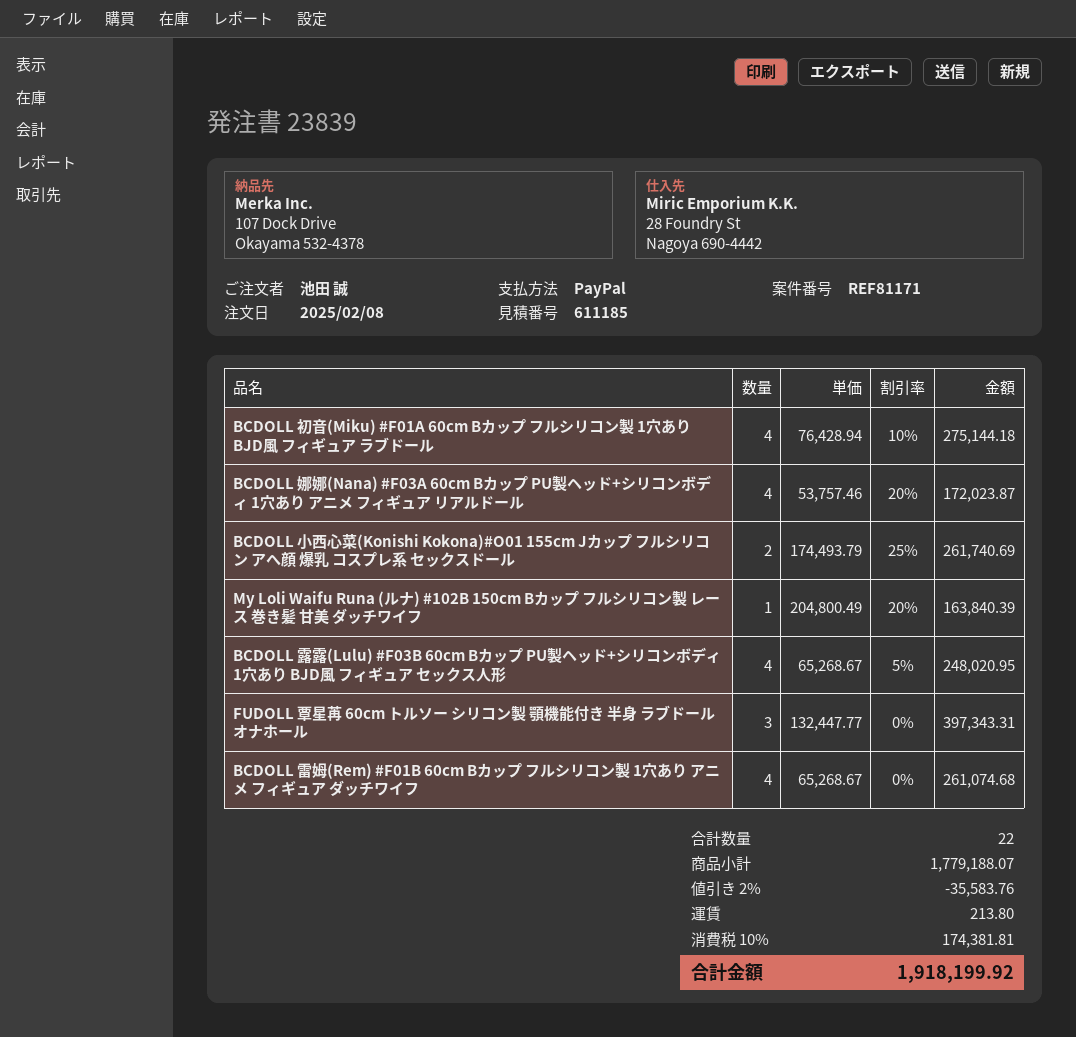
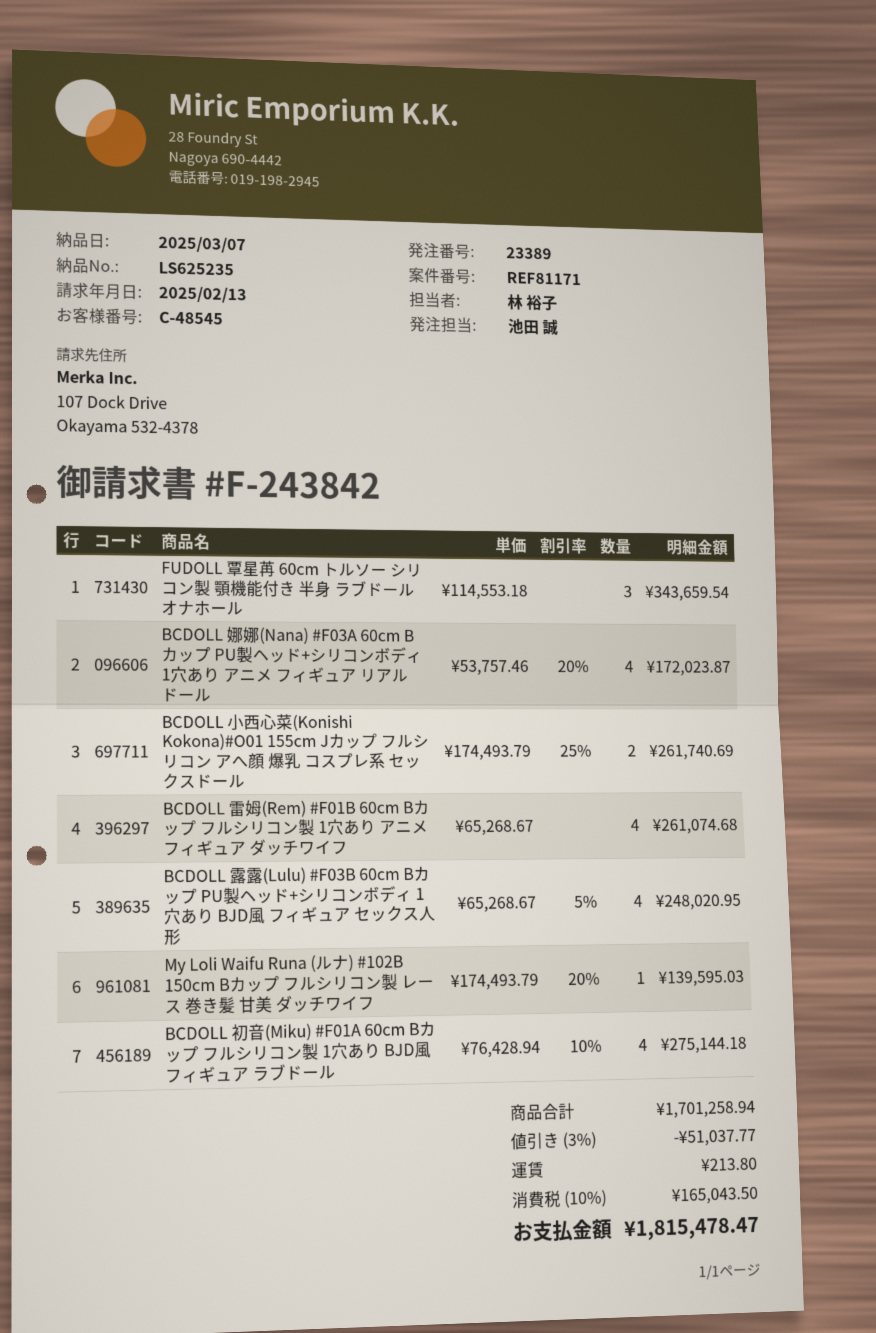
order number: 23839 -> 23389
My Loli Waifu Runa (ルナ) #102B 150cm Bカップ フルシリコン製 レース 巻き髪 甘美 ダッチワイフ: 1 x 204800.49 - 20% = 163840.39 -> 1 x 174493.79 - 20% = 139595.03
FUDOLL 覃星苒 60cm トルソー シリコン製 顎機能付き 半身 ラブドール オナホール: 3 x 132447.77 = 397343.31 -> 3 x 114553.18 = 343659.54
subtotal: 1779188.07 -> 1701258.94
discount: 2% = 35583.76 -> 3% = 51037.77
tax: 10% = 174381.81 -> 10% = 165043.50
total: 1918199.92 -> 1815478.47

